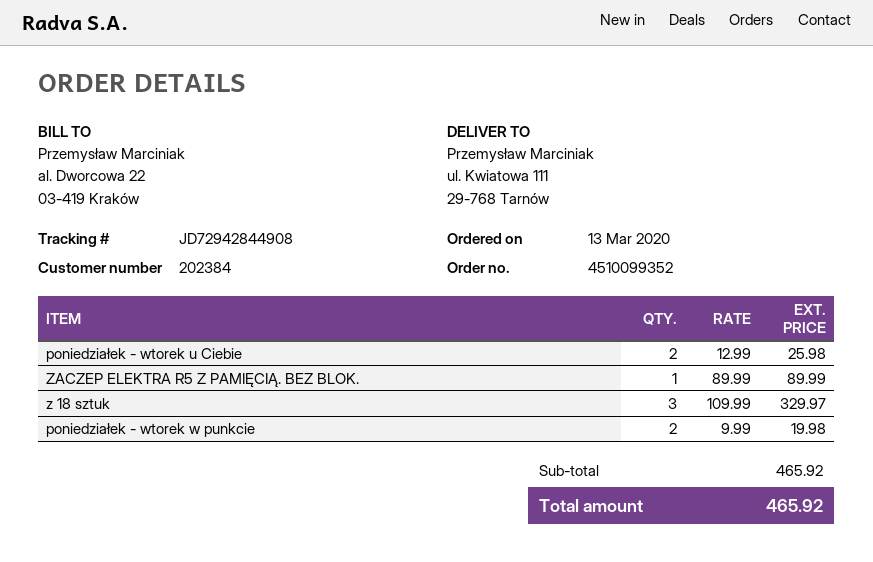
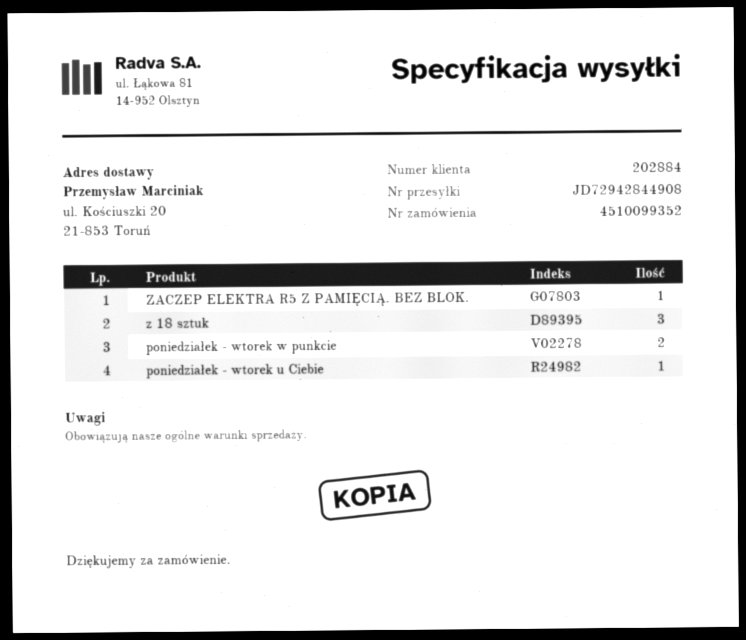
customer number: 202384 -> 202884
ship to: ul. Kwiatowa 111, 29-768 Tarnów -> ul. Kościuszki 20, 21-853 Toruń
poniedziałek - wtorek u Ciebie: 2 -> 1

